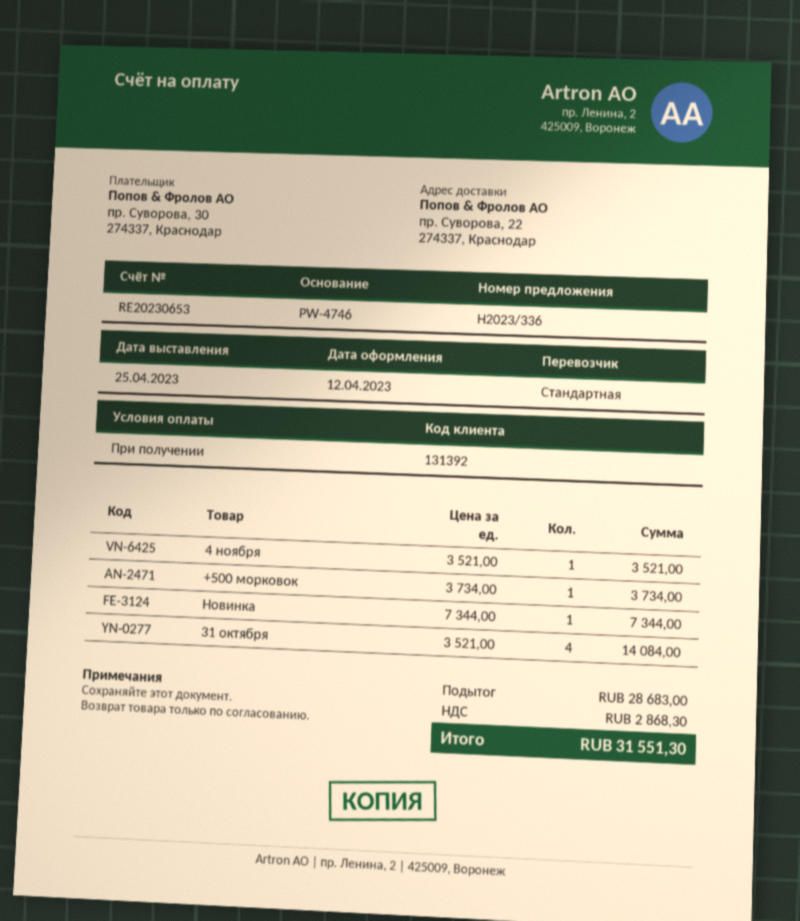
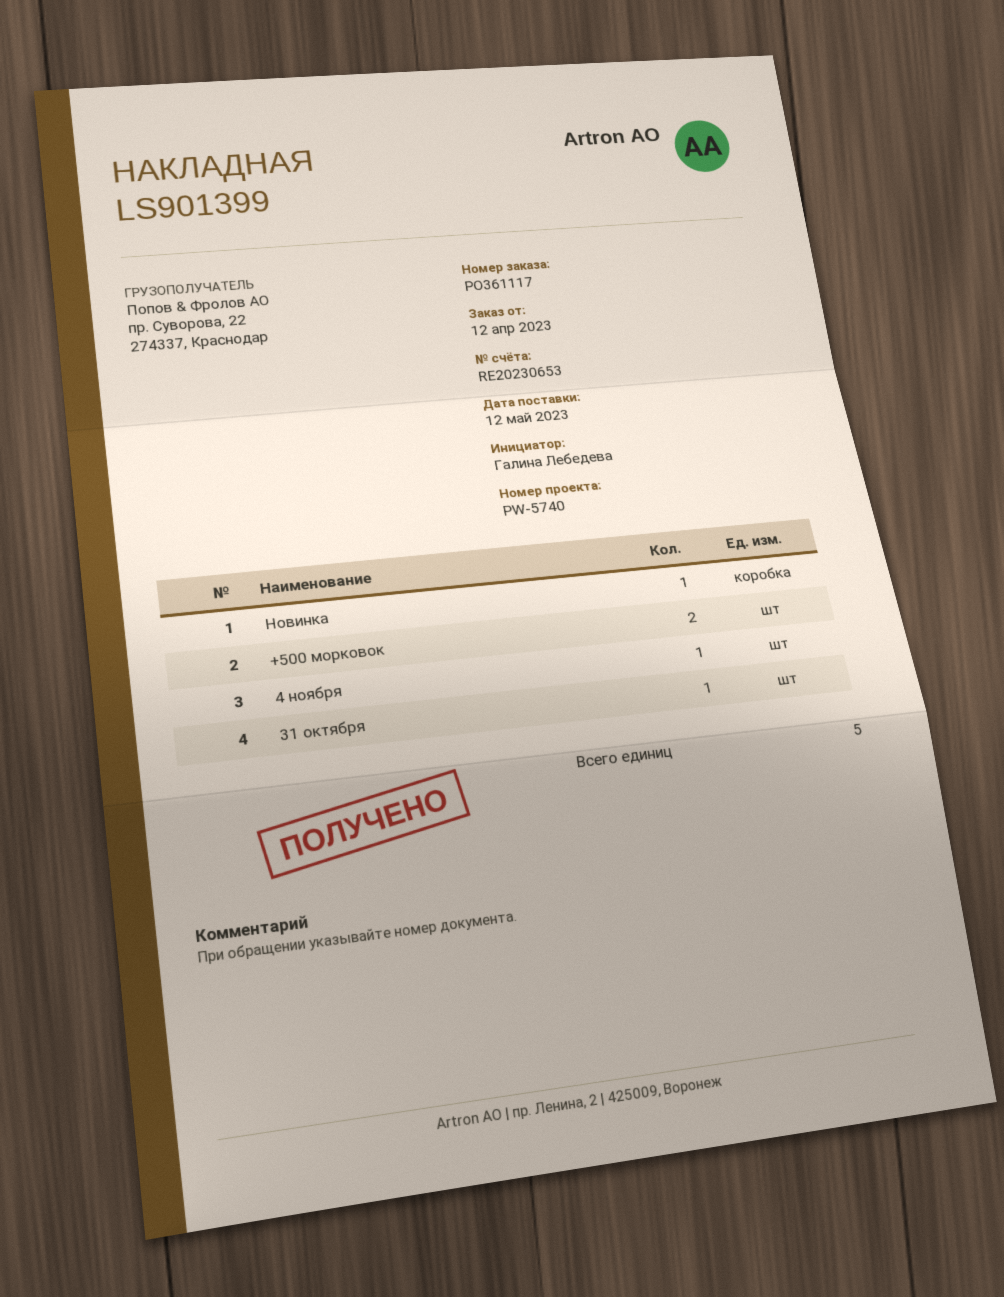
reference: PW-4746 -> PW-5740
+500 морковок: 1 -> 2
31 октября: 4 -> 1

